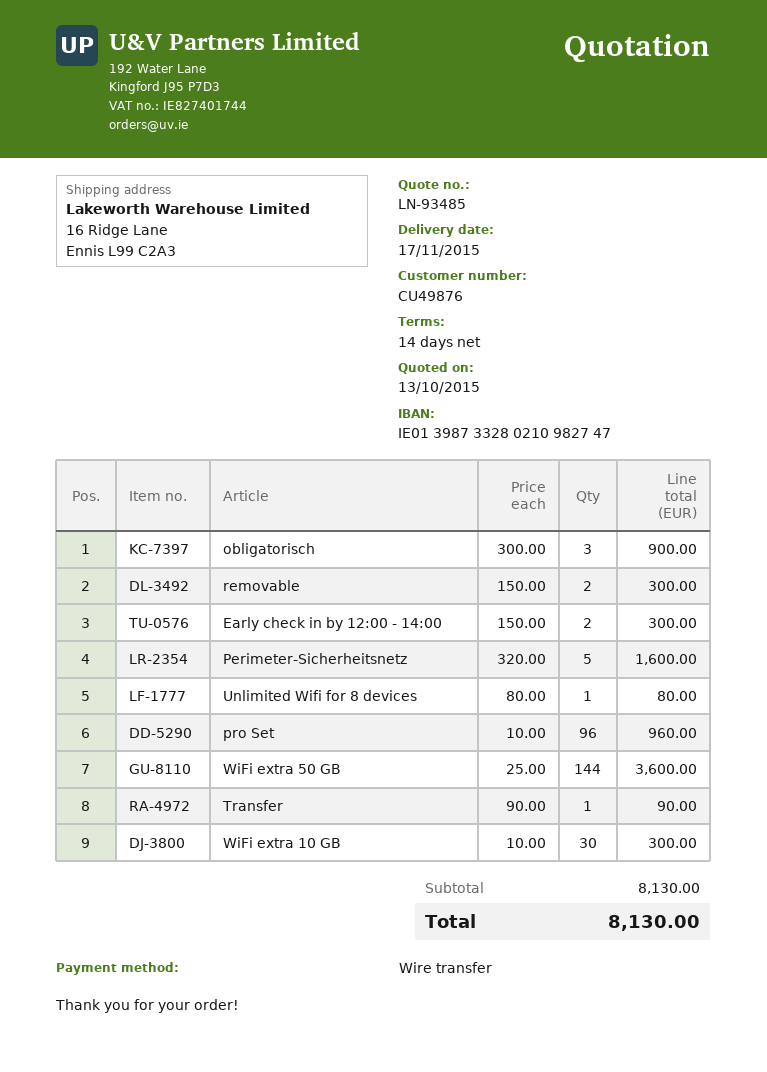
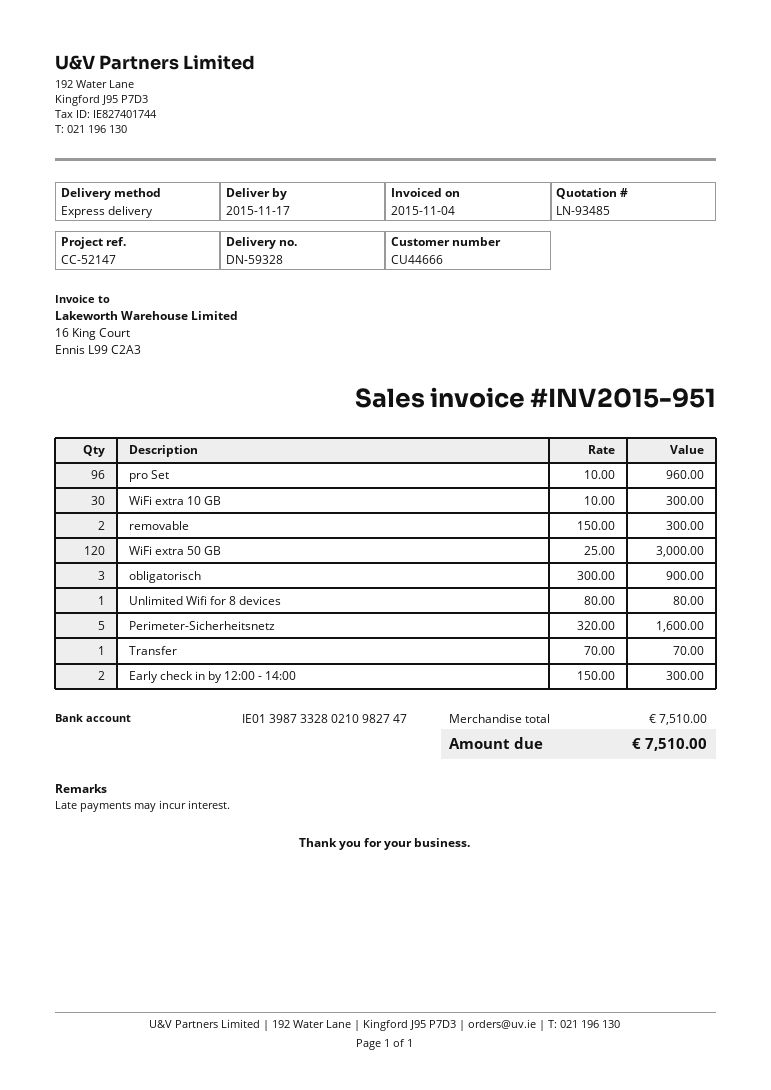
customer number: CU49876 -> CU44666
WiFi extra 50 GB: 144 x 25.00 = 3600.00 -> 120 x 25.00 = 3000.00
Transfer: 1 x 90.00 = 90.00 -> 1 x 70.00 = 70.00
subtotal: 8130.00 -> 7510.00
total: 8130.00 -> 7510.00

